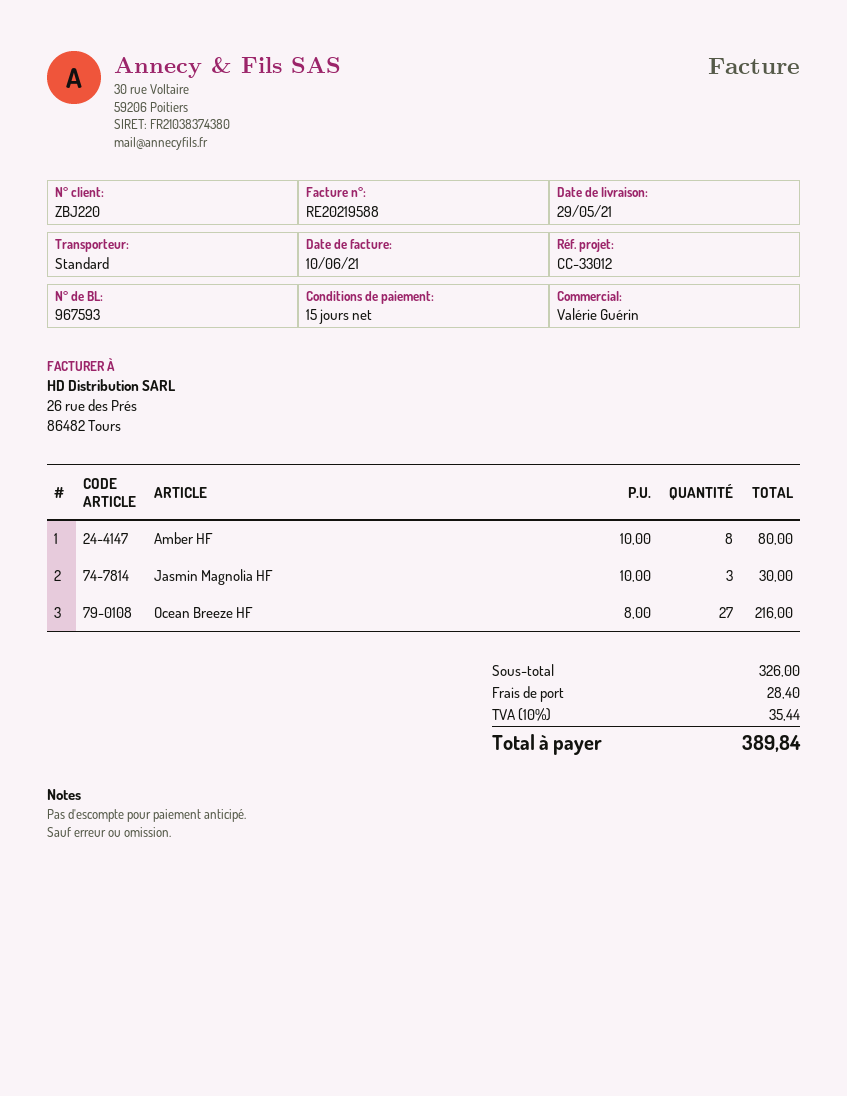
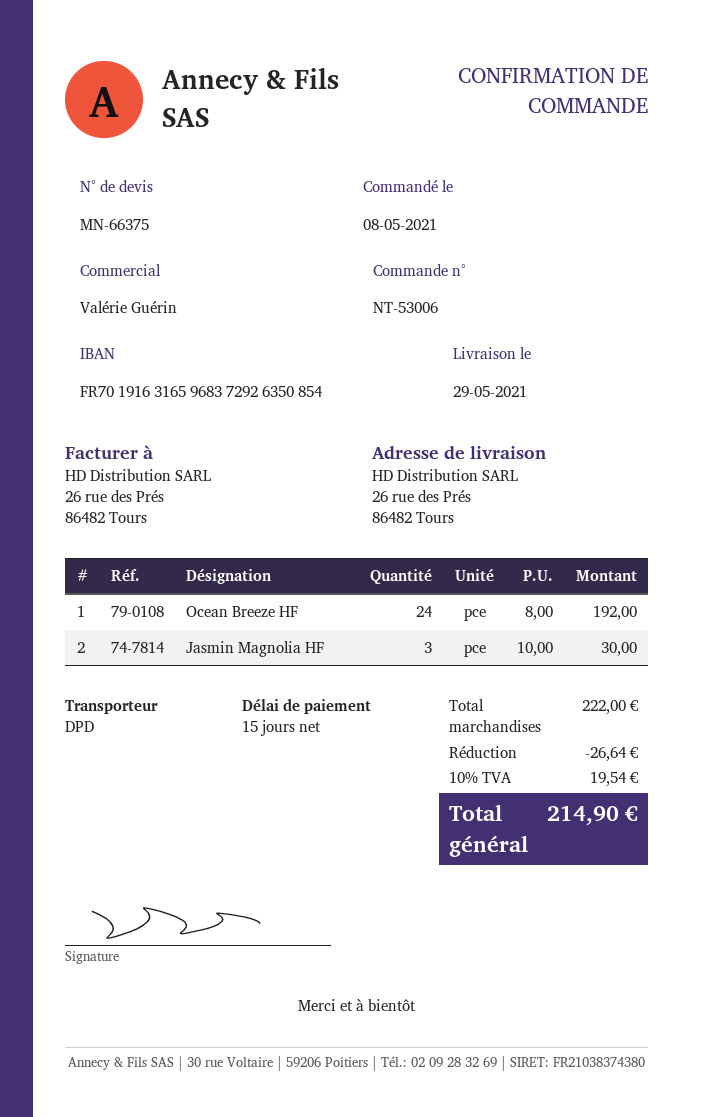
shipping method: standard -> DPD
Amber HF: 8 x 10.00 = 80.00 -> none
Ocean Breeze HF: 27 x 8.00 = 216.00 -> 24 x 8.00 = 192.00
subtotal: 326.00 -> 222.00
discount: none -> 26.64
shipping: 28.40 -> none
tax: 10% = 35.44 -> 10% = 19.54
total: 389.84 -> 214.90

